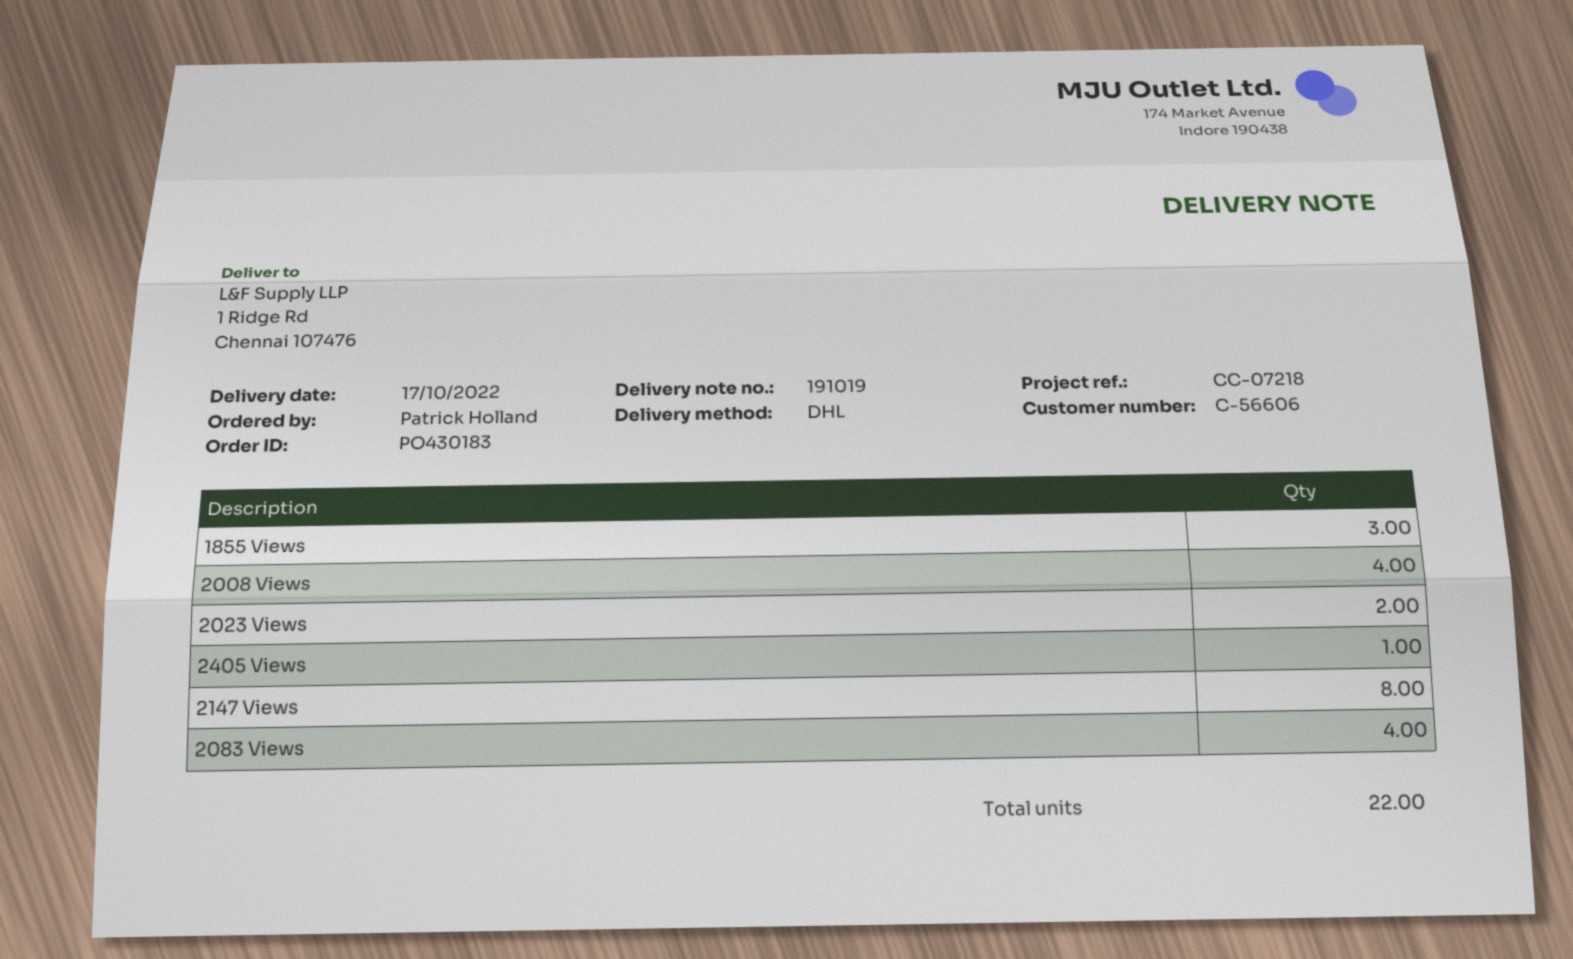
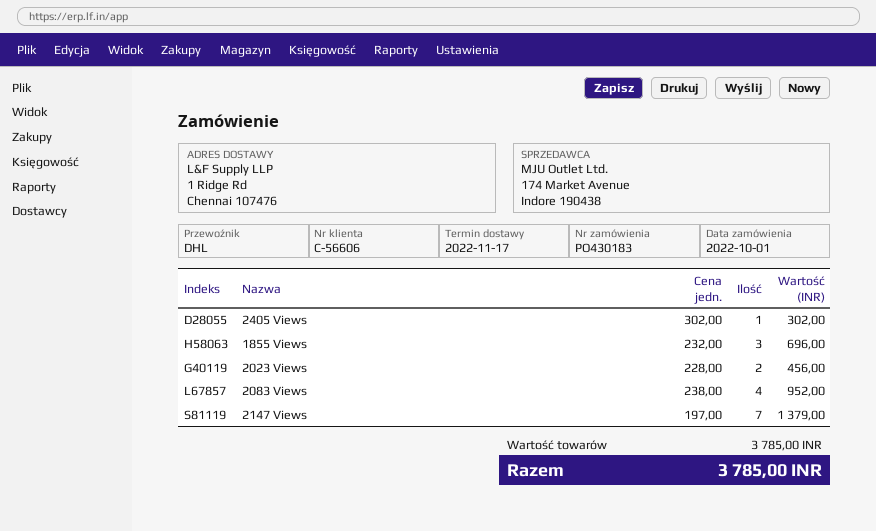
delivery date: 2022-10-17 -> 2022-11-17
2008 Views: 4 -> none
2147 Views: 8 -> 7

